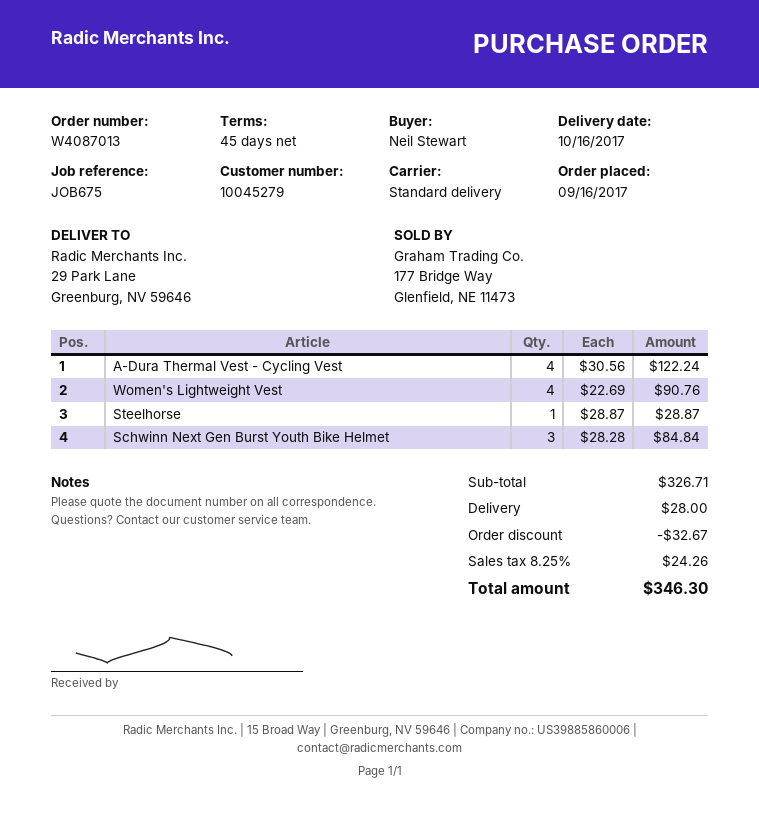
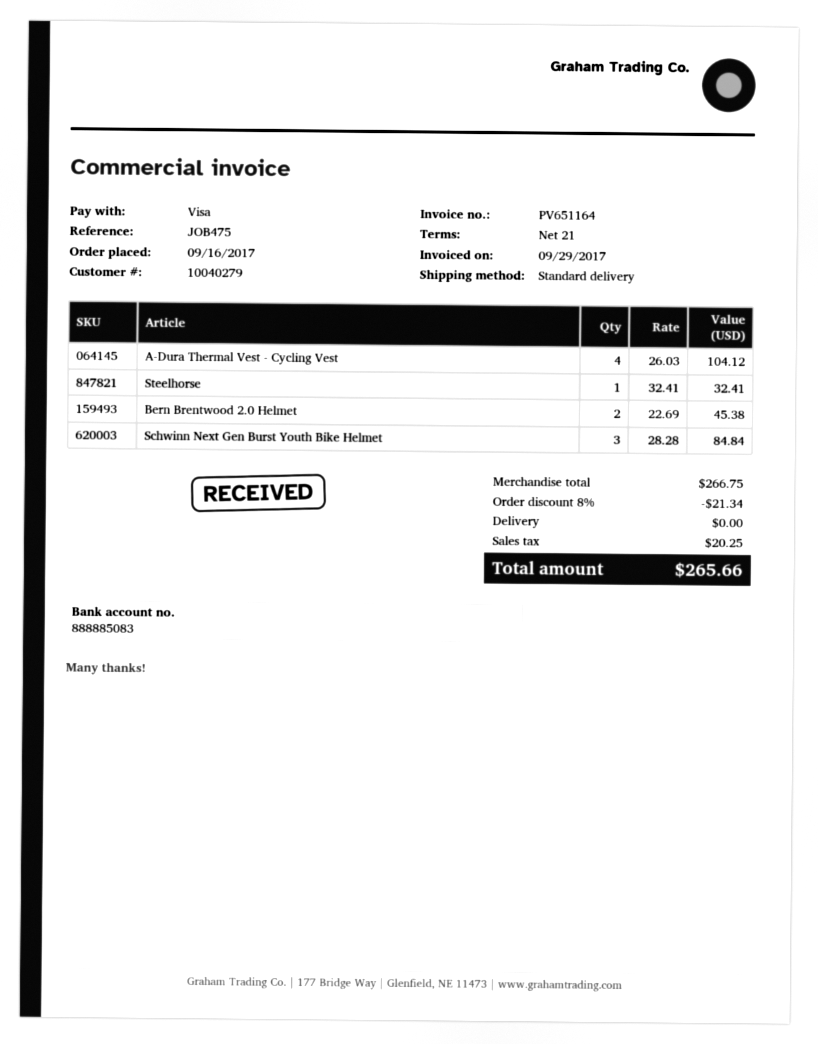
payment terms: 45 days -> 21 days
customer number: 10045279 -> 10040279
reference: JOB675 -> JOB475
A-Dura Thermal Vest - Cycling Vest: 4 x 30.56 = 122.24 -> 4 x 26.03 = 104.12
Women's Lightweight Vest: 4 x 22.69 = 90.76 -> none
Steelhorse: 1 x 28.87 = 28.87 -> 1 x 32.41 = 32.41
Bern Brentwood 2.0 Helmet: none -> 2 x 22.69 = 45.38
subtotal: 326.71 -> 266.75
discount: 32.67 -> 21.34
shipping: 28.00 -> 0.00
tax: 24.26 -> 20.25
total: 346.30 -> 265.66

